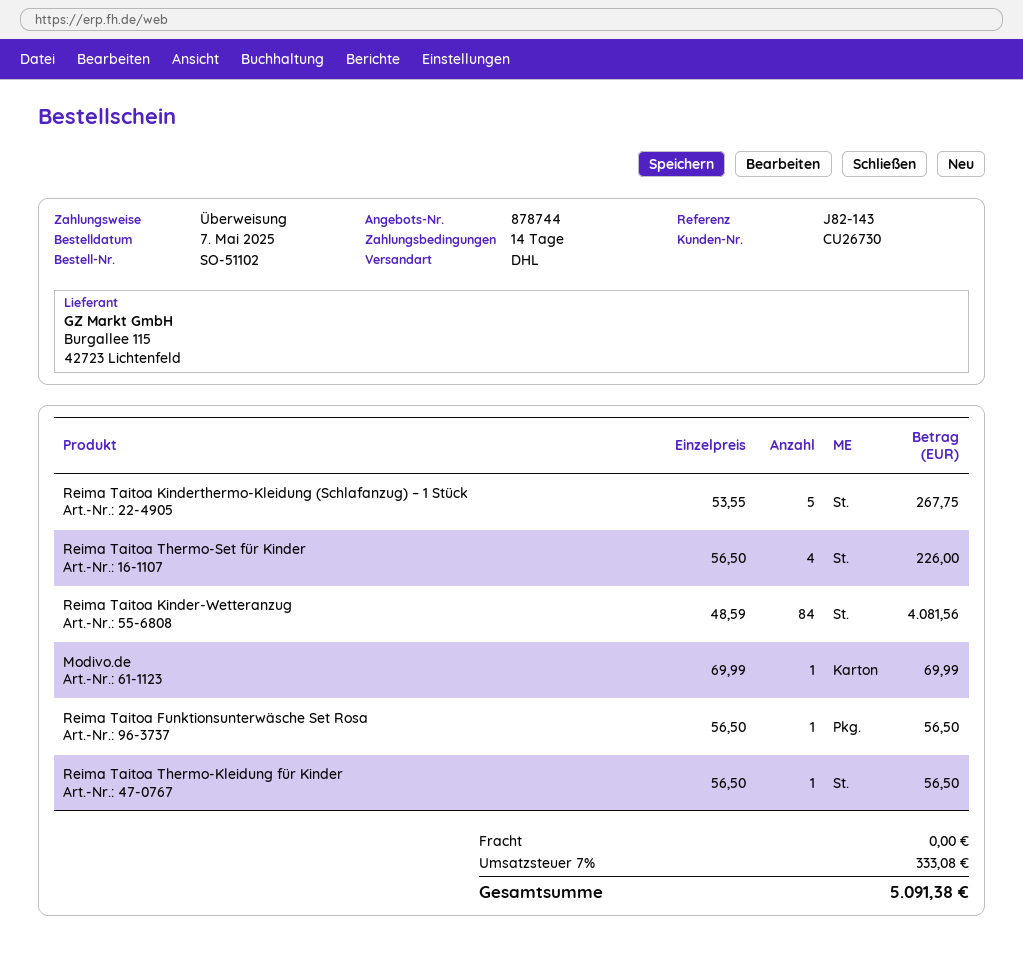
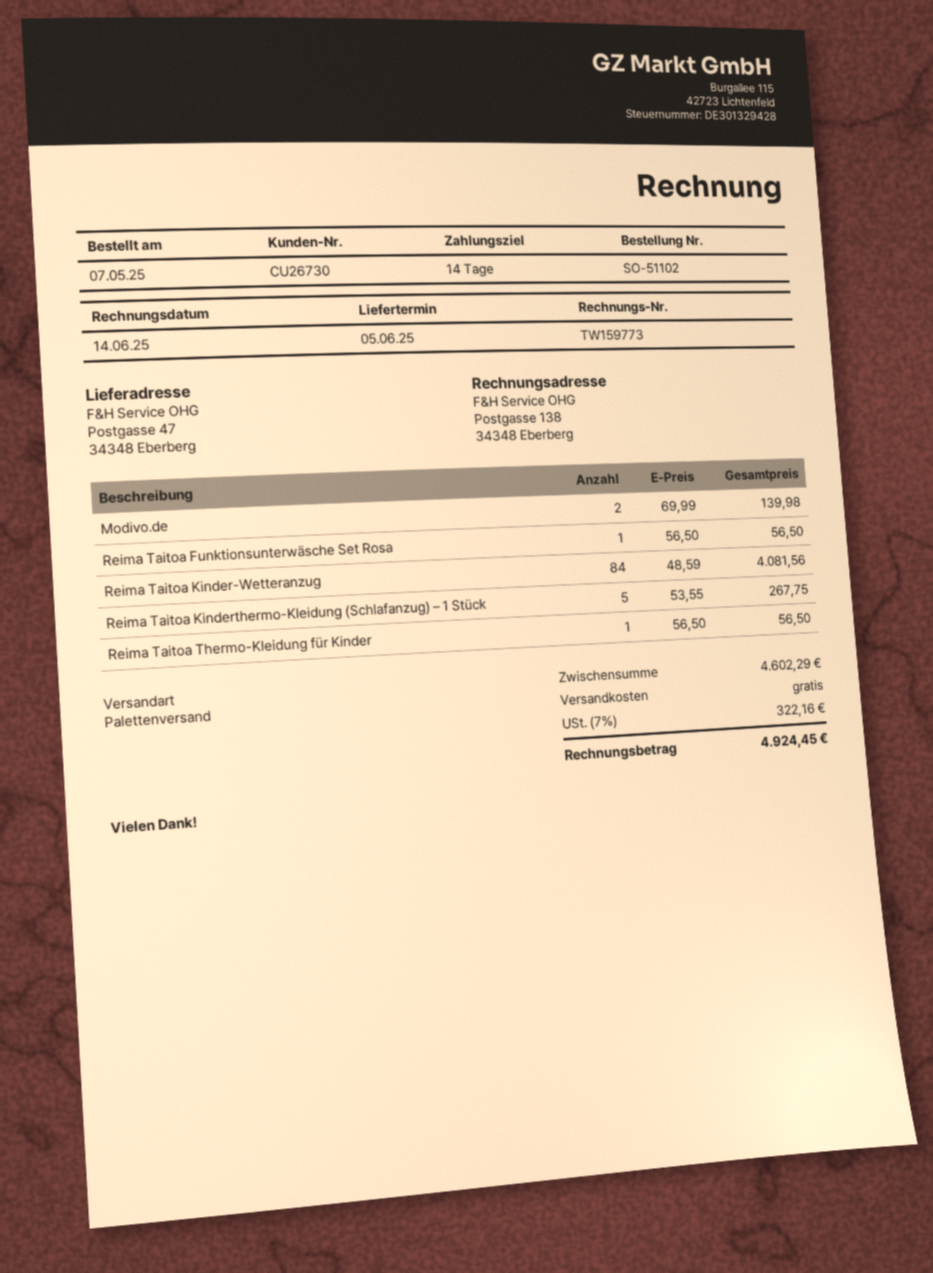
shipping method: DHL -> pallet freight
Reima Taitoa Thermo-Set für Kinder: 4 x 56.50 = 226.00 -> none
Modivo.de: 1 x 69.99 = 69.99 -> 2 x 69.99 = 139.98
tax: 7% = 333.08 -> 7% = 322.16
total: 5091.38 -> 4924.45

